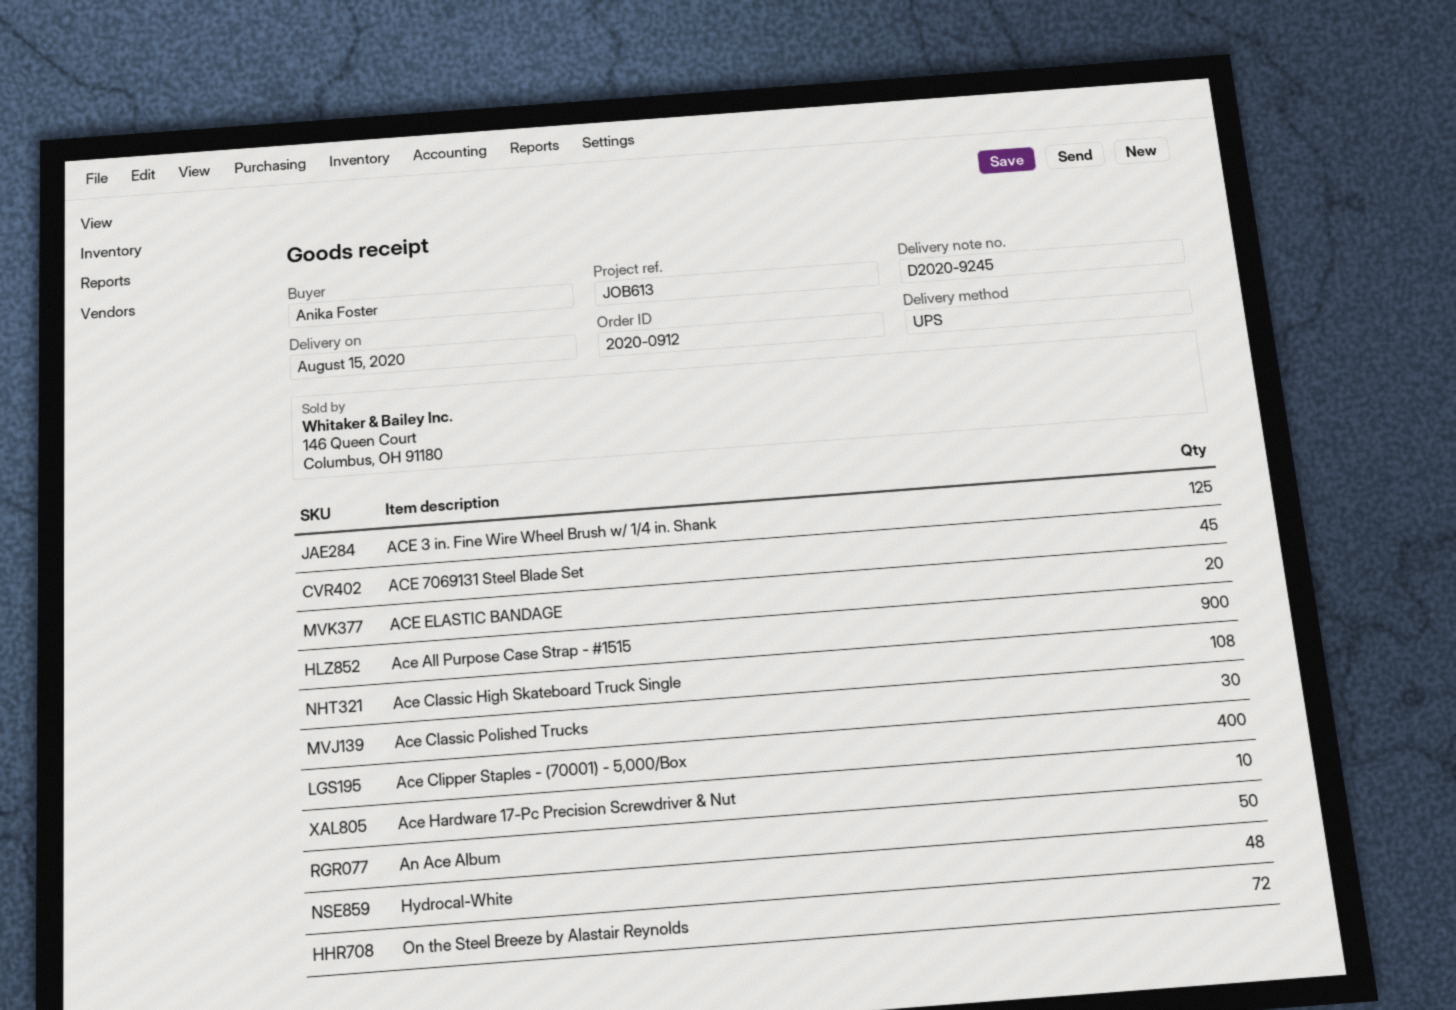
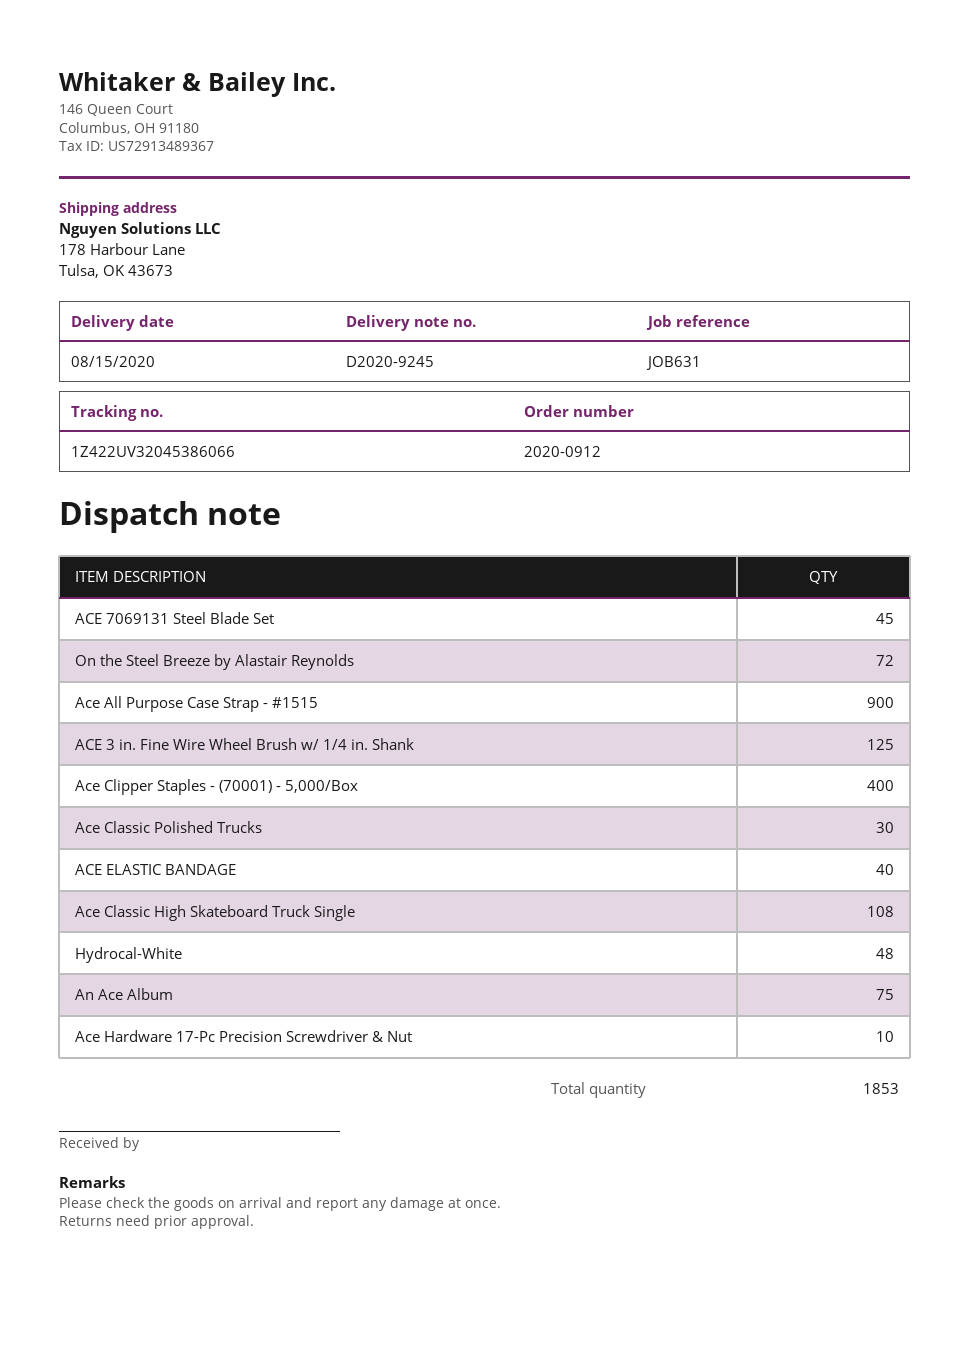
reference: JOB613 -> JOB631
ACE ELASTIC BANDAGE: 20 -> 40
An Ace Album: 50 -> 75

